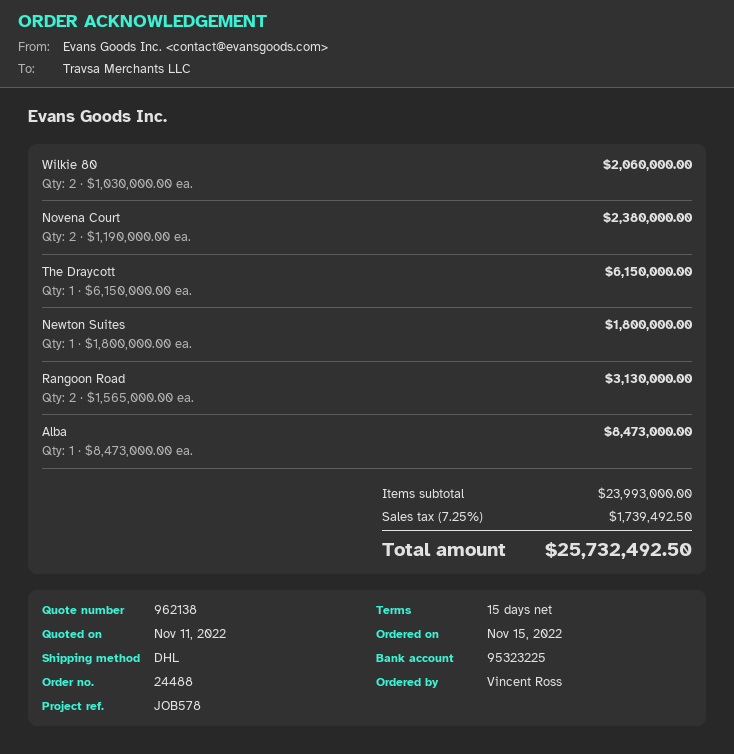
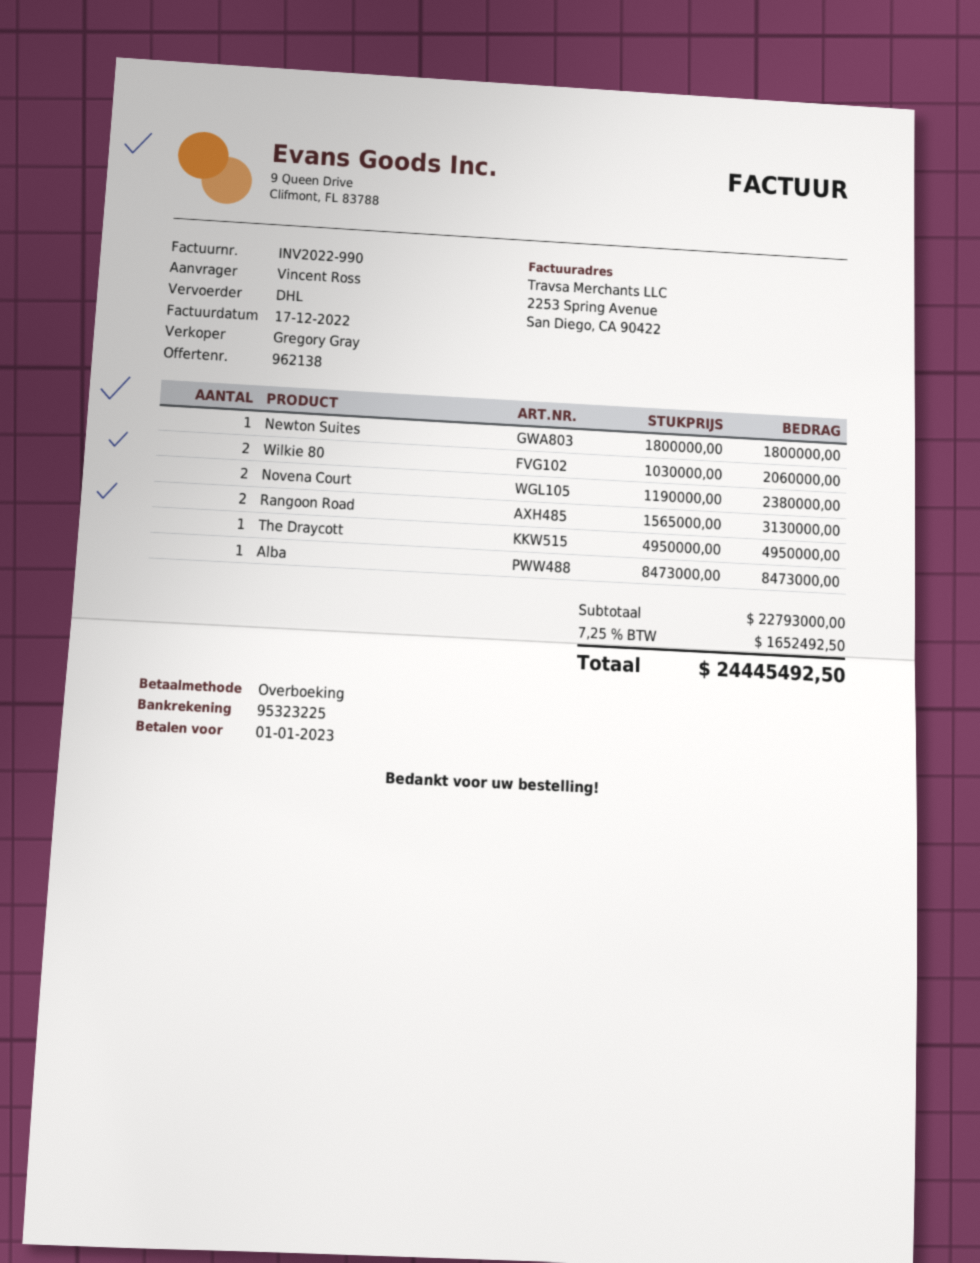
The Draycott: 1 x 6150000.00 = 6150000.00 -> 1 x 4950000.00 = 4950000.00
subtotal: 23993000.00 -> 22793000.00
tax: 7.25% = 1739492.50 -> 7.25% = 1652492.50
total: 25732492.50 -> 24445492.50

